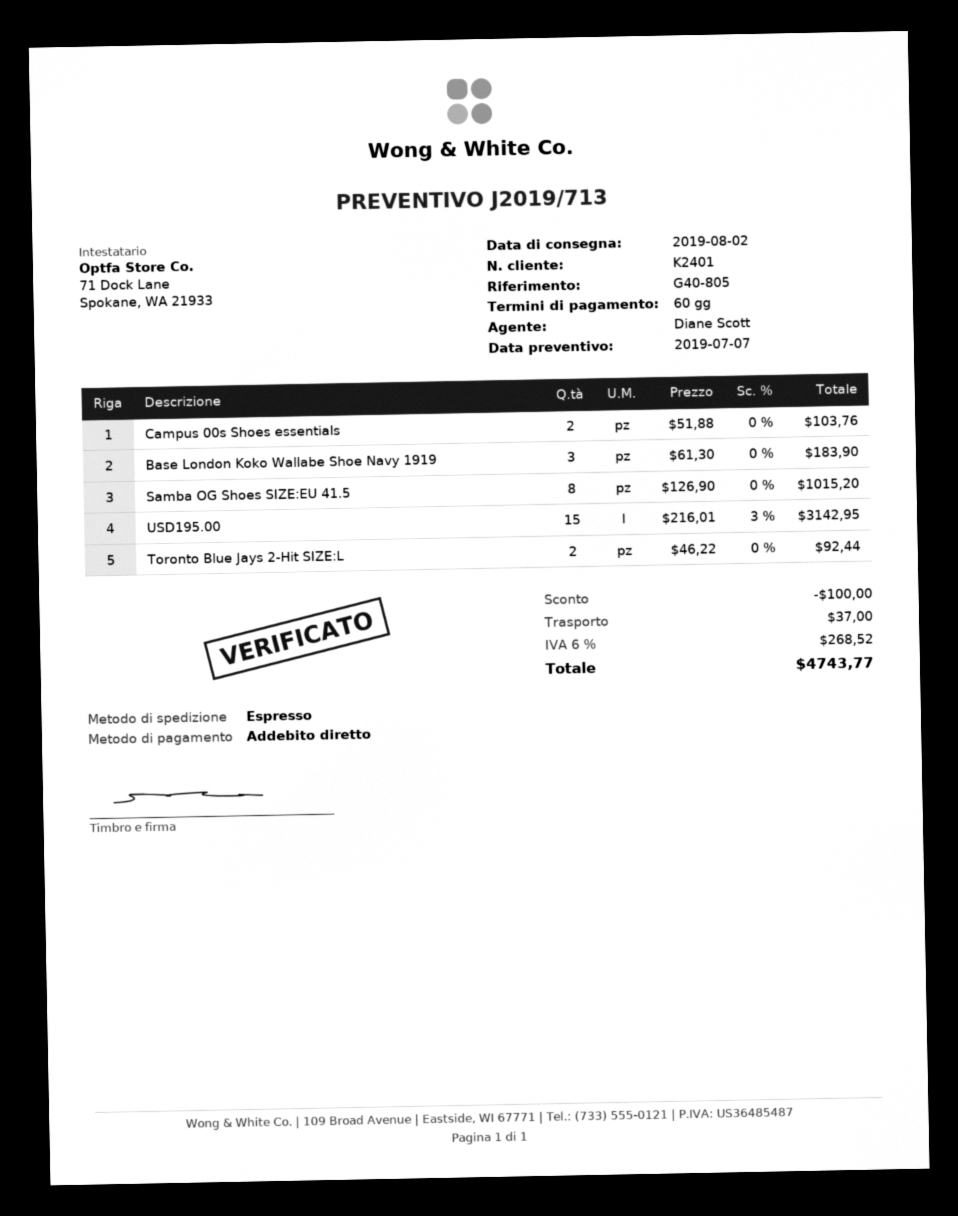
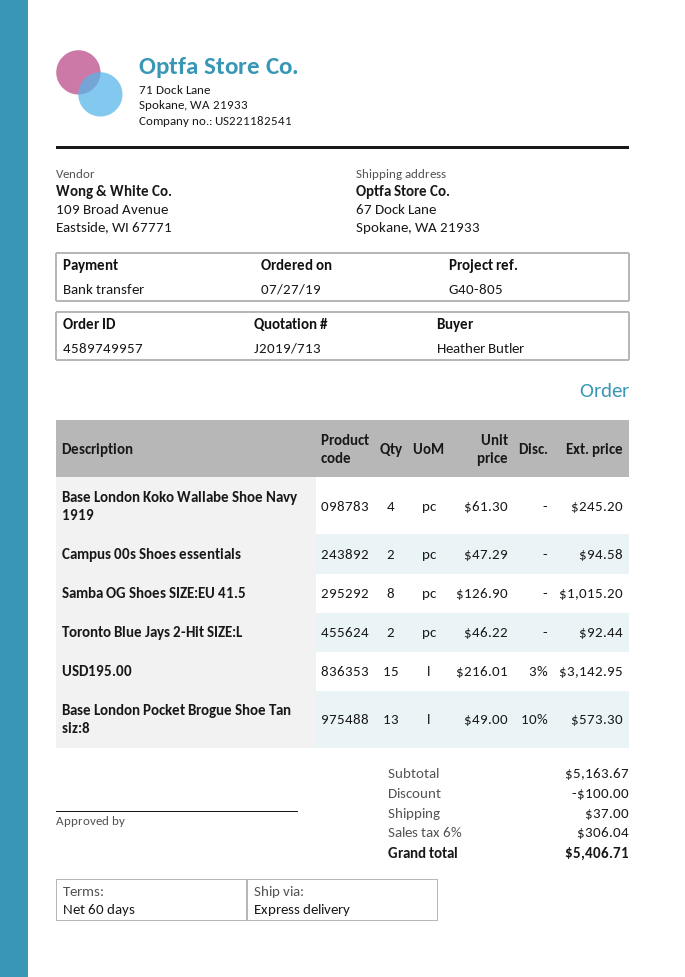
payment method: direct debit -> bank transfer
Campus 00s Shoes essentials: 2 x 51.88 = 103.76 -> 2 x 47.29 = 94.58
Base London Koko Wallabe Shoe Navy 1919: 3 x 61.30 = 183.90 -> 4 x 61.30 = 245.20
Base London Pocket Brogue Shoe Tan siz:8: none -> 13 x 49.00 - 10% = 573.30
tax: 6% = 268.52 -> 6% = 306.04
total: 4743.77 -> 5406.71

